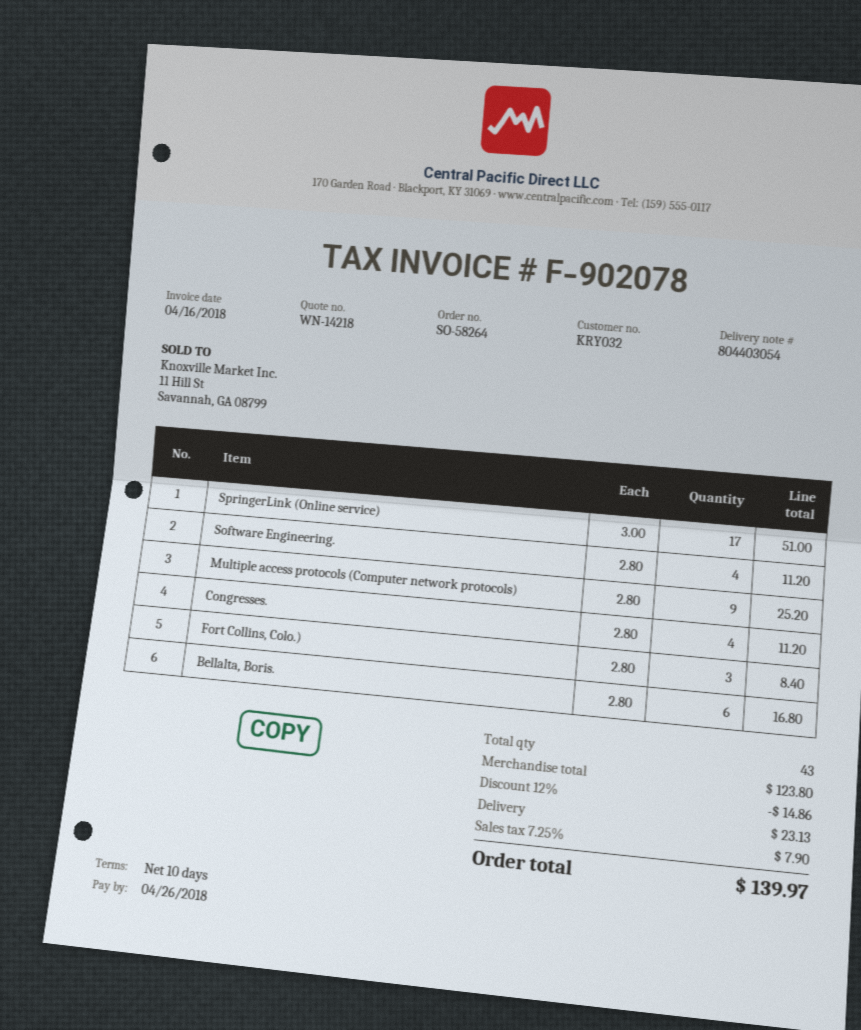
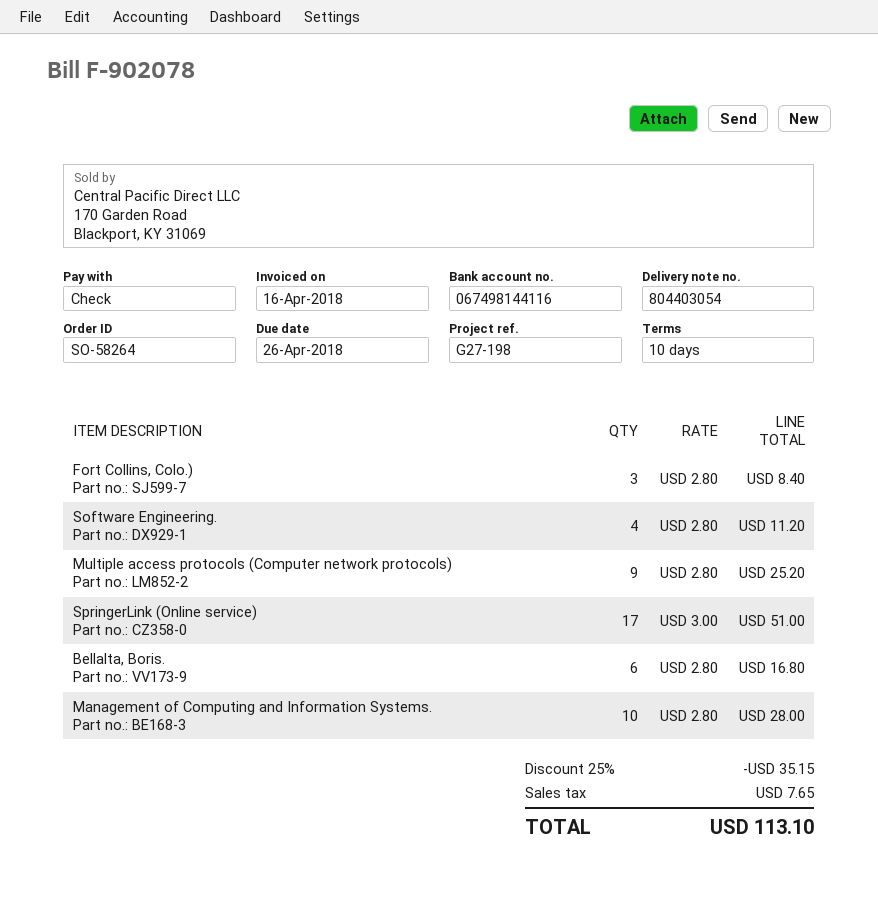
Congresses.: 4 x 2.80 = 11.20 -> none
Management of Computing and Information Systems.: none -> 10 x 2.80 = 28.00
discount: 12% = 14.86 -> 25% = 35.15
shipping: 23.13 -> none
tax: 7.90 -> 7.65
total: 139.97 -> 113.10

